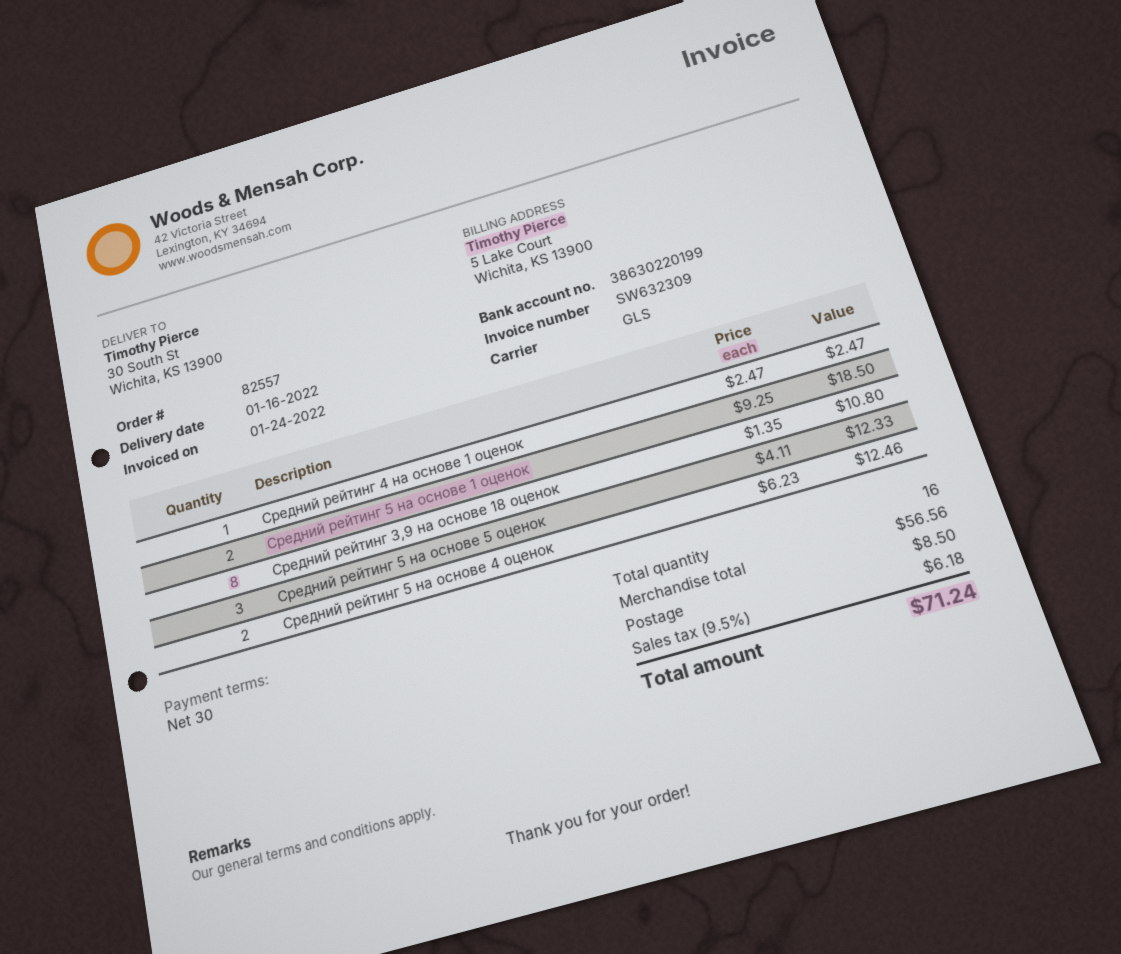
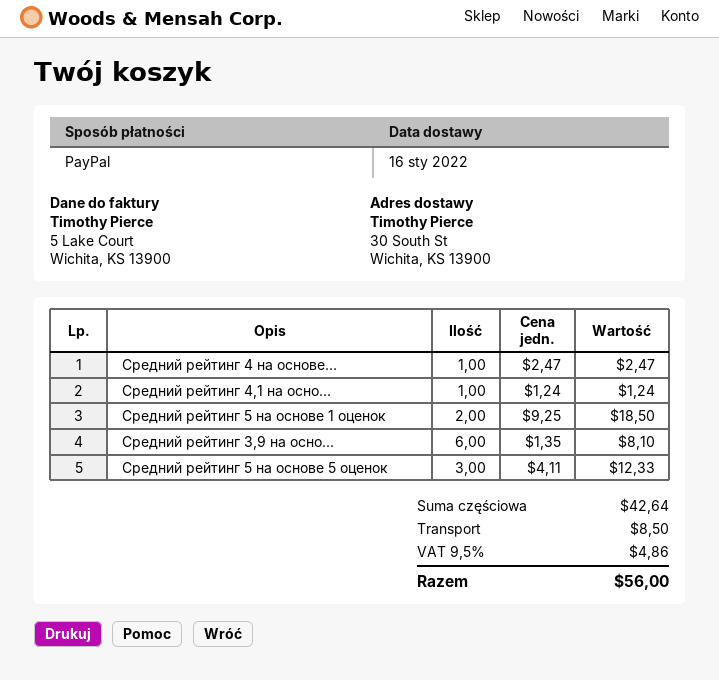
Средний рейтинг 3,9 на основе 18 оценок: 8 x 1.35 = 10.80 -> 6 x 1.35 = 8.10
Средний рейтинг 5 на основе 4 оценок: 2 x 6.23 = 12.46 -> none
Средний рейтинг 4,1 на осно...: none -> 1 x 1.24 = 1.24
subtotal: 56.56 -> 42.64
tax: 9.5% = 6.18 -> 9.5% = 4.86
total: 71.24 -> 56.00

